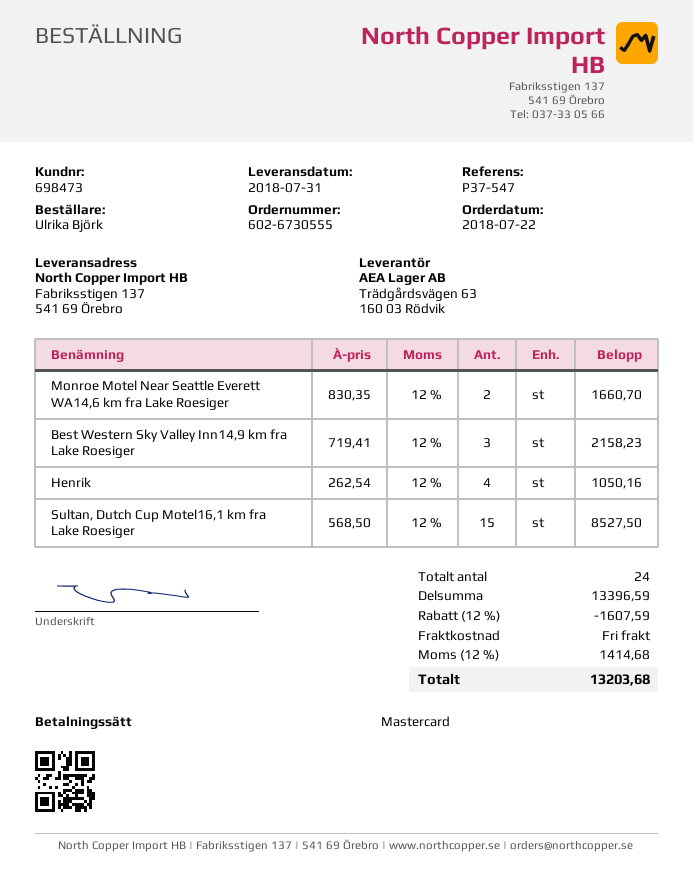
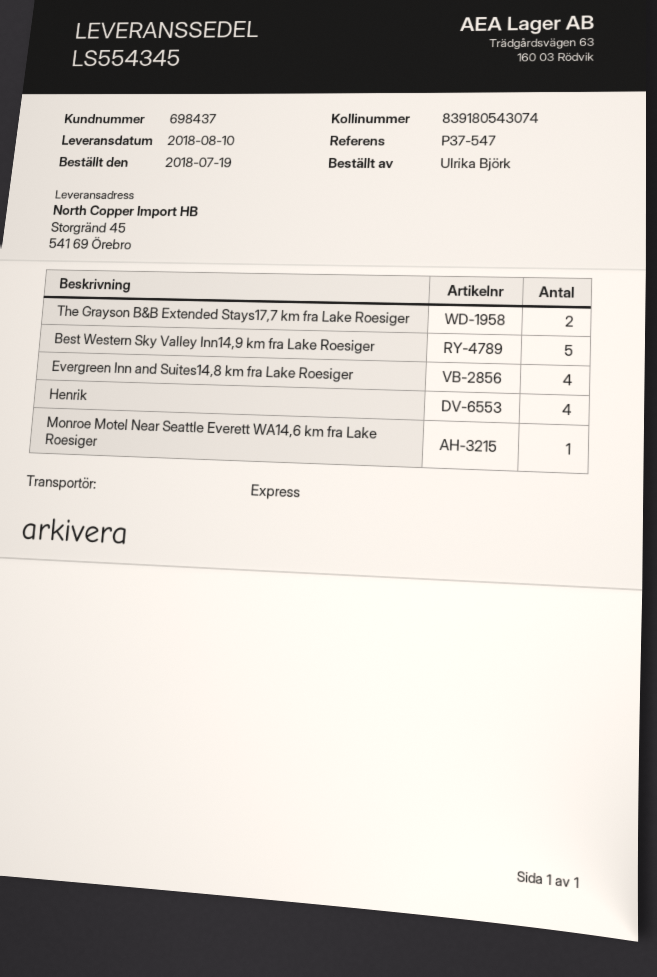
order date: 2018-07-22 -> 2018-07-19
delivery date: 2018-07-31 -> 2018-08-10
customer number: 698473 -> 698437
ship to: Fabriksstigen 137, 541 69 Örebro -> Storgränd 45, 541 69 Örebro
Monroe Motel Near Seattle Everett WA14,6 km fra Lake Roesiger: 2 -> 1
Best Western Sky Valley Inn14,9 km fra Lake Roesiger: 3 -> 5
Sultan, Dutch Cup Motel16,1 km fra Lake Roesiger: 15 -> none
The Grayson B&B Extended Stays17,7 km fra Lake Roesiger: none -> 2
Evergreen Inn and Suites14,8 km fra Lake Roesiger: none -> 4

